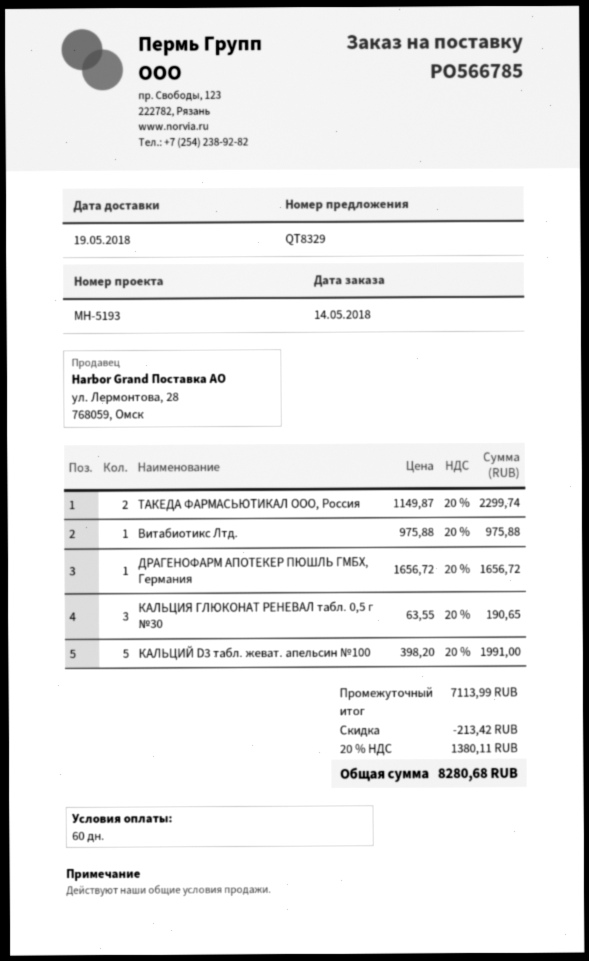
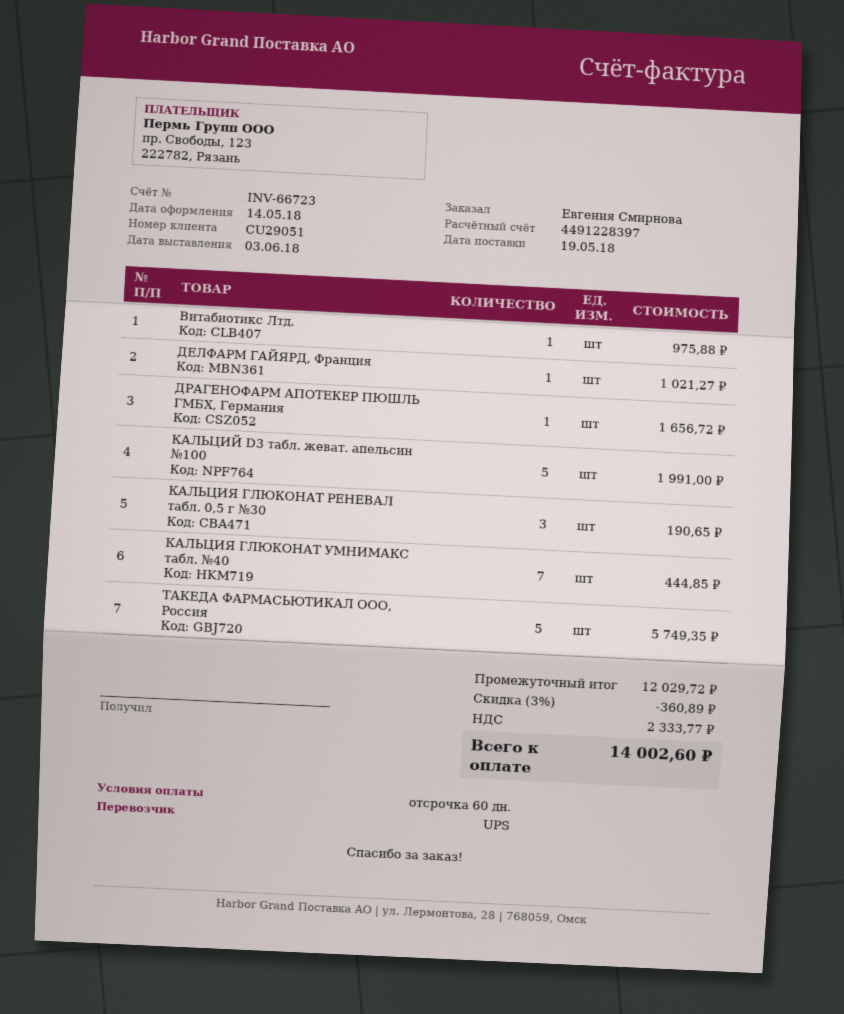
ТАКЕДА ФАРМАСЬЮТИКАЛ ООО, Россия: 2 for 2299.74 -> 5 for 5749.35
ДЕЛФАРМ ГАЙЯРД, Франция: none -> 1 for 1021.27
КАЛЬЦИЯ ГЛЮКОНАТ УМНИМАКС табл. №40: none -> 7 for 444.85
subtotal: 7113.99 -> 12029.72
discount: 213.42 -> 360.89
tax: 1380.11 -> 2333.77
total: 8280.68 -> 14002.60

